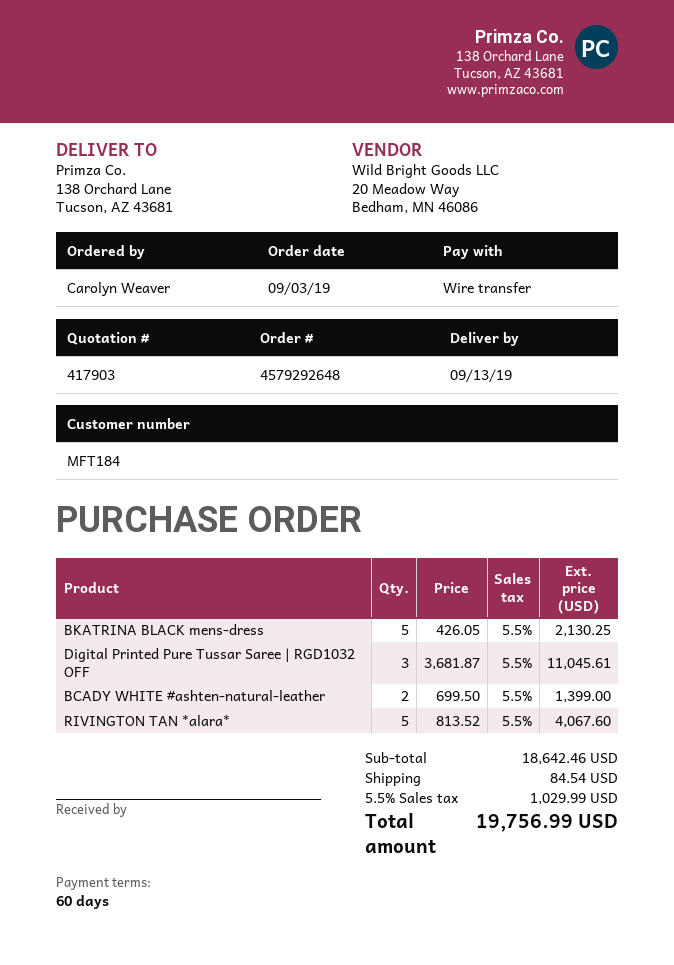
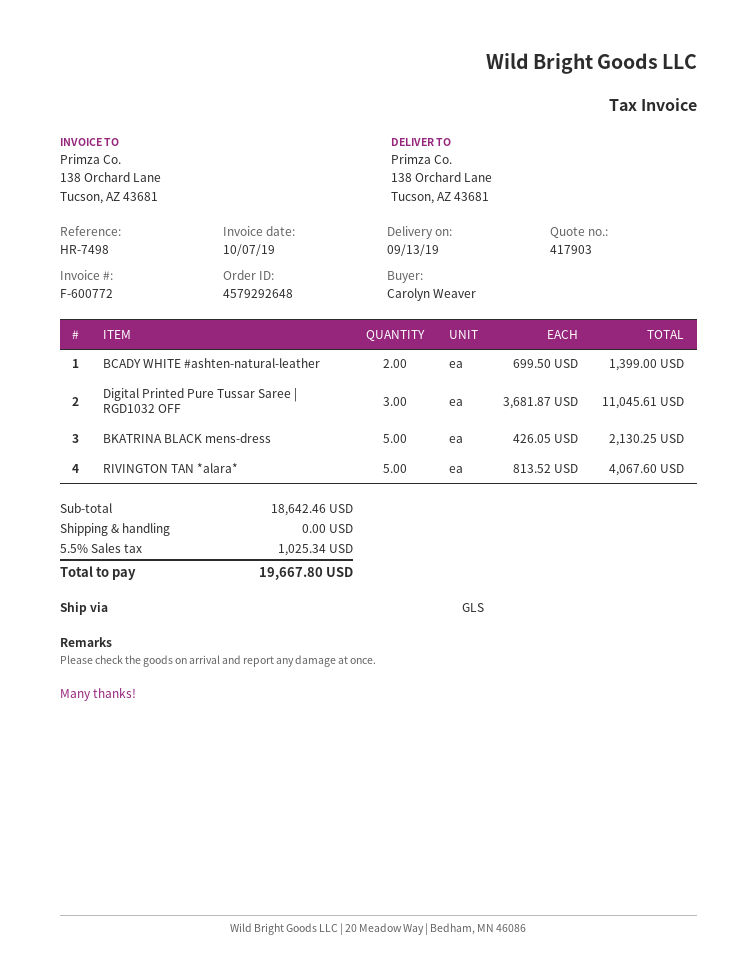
shipping: 84.54 -> 0.00
tax: 5.5% = 1029.99 -> 5.5% = 1025.34
total: 19756.99 -> 19667.80

